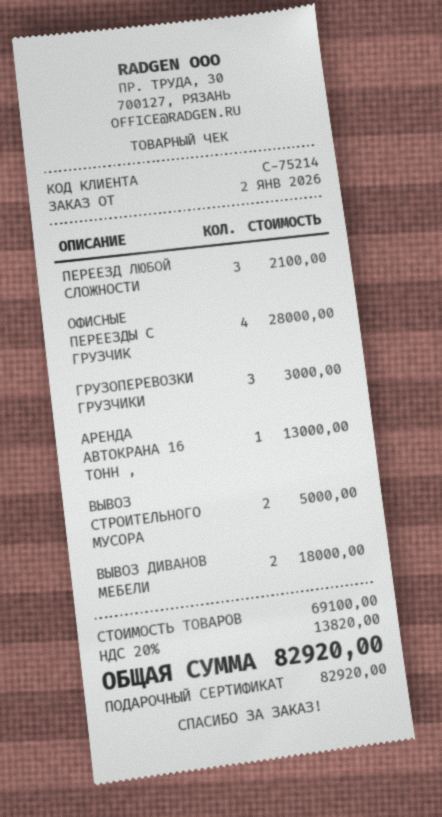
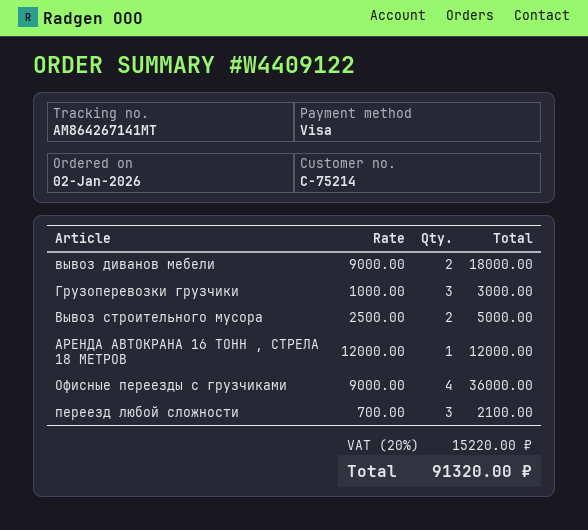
payment method: gift card -> Visa
ОФИСНЫЕ ПЕРЕЕЗДЫ С ГРУЗЧИК: 4 for 28000.00 -> 4 for 36000.00
АРЕНДА АВТОКРАНА 16 ТОНН ,: 1 for 13000.00 -> 1 for 12000.00
tax: 20% = 13820.00 -> 20% = 15220.00
total: 82920.00 -> 91320.00

